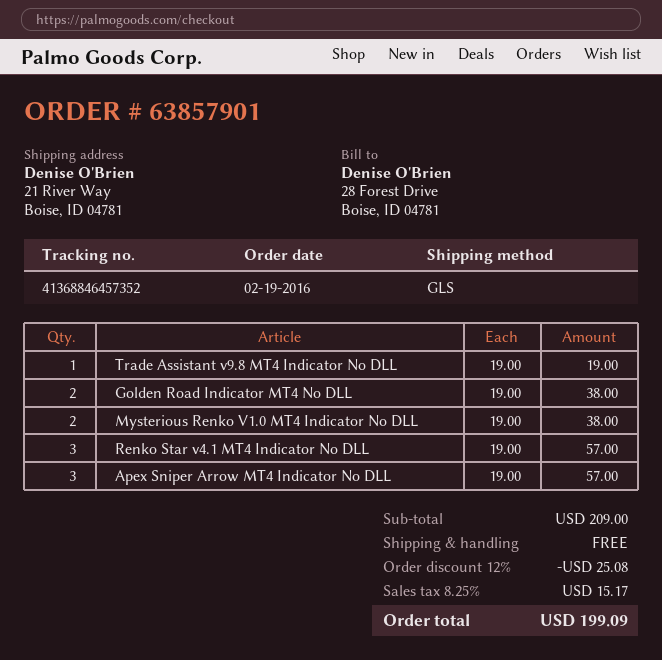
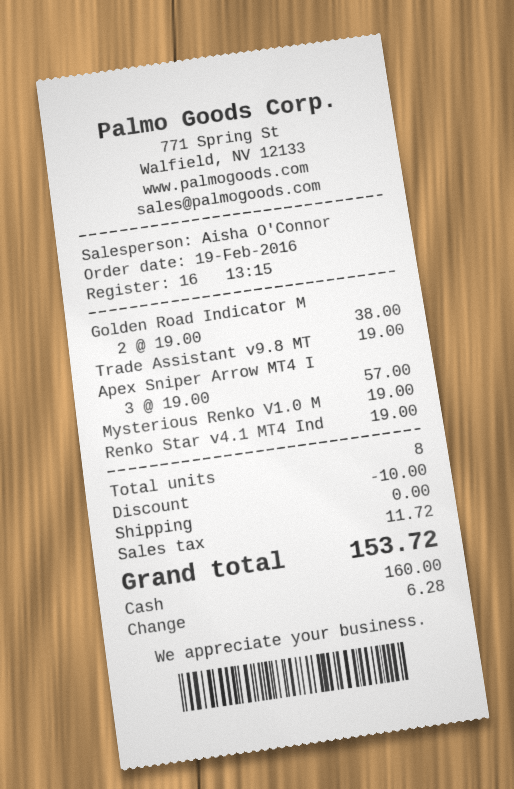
Mysterious Renko V1.0 MT4 Indicator No DLL: 2 x 19.00 = 38.00 -> 1 x 19.00 = 19.00
Renko Star v4.1 MT4 Indicator No DLL: 3 x 19.00 = 57.00 -> 1 x 19.00 = 19.00
discount: 25.08 -> 10.00
tax: 15.17 -> 11.72
total: 199.09 -> 153.72

